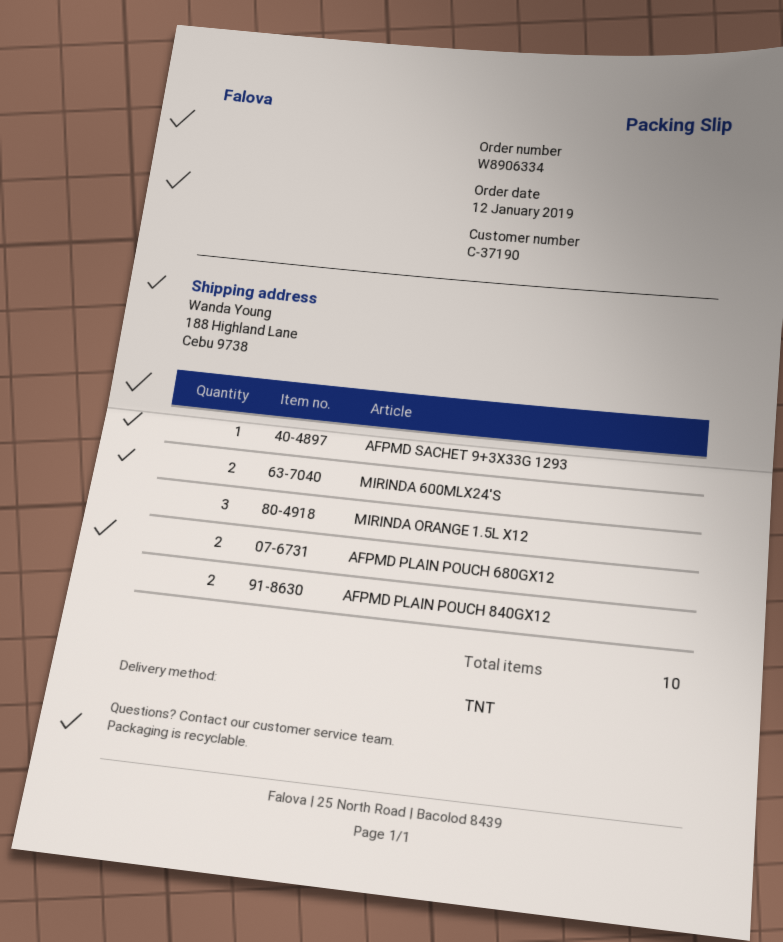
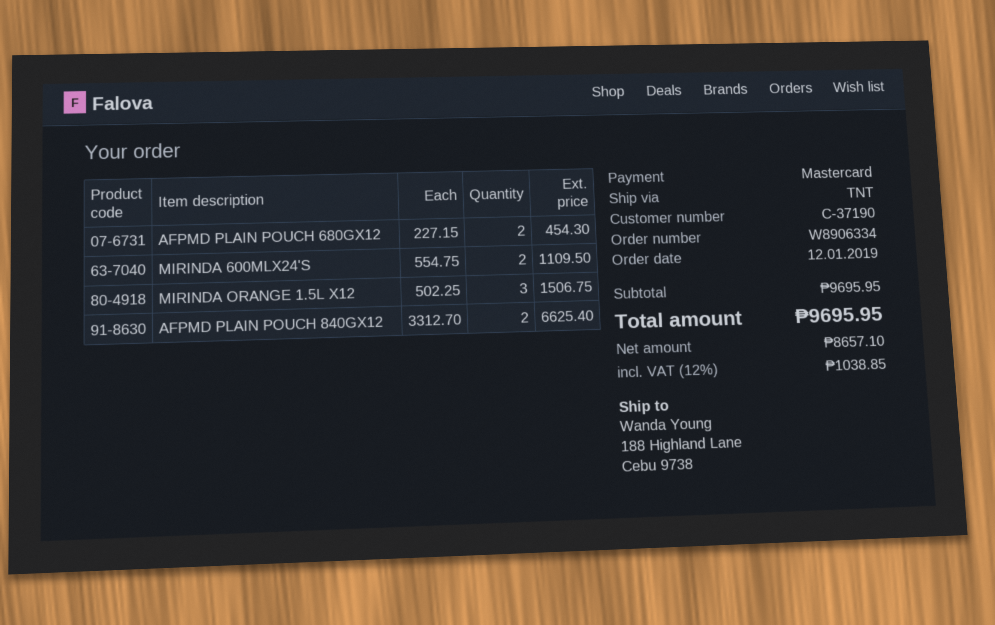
AFPMD SACHET 9+3X33G 1293: 1 -> none

